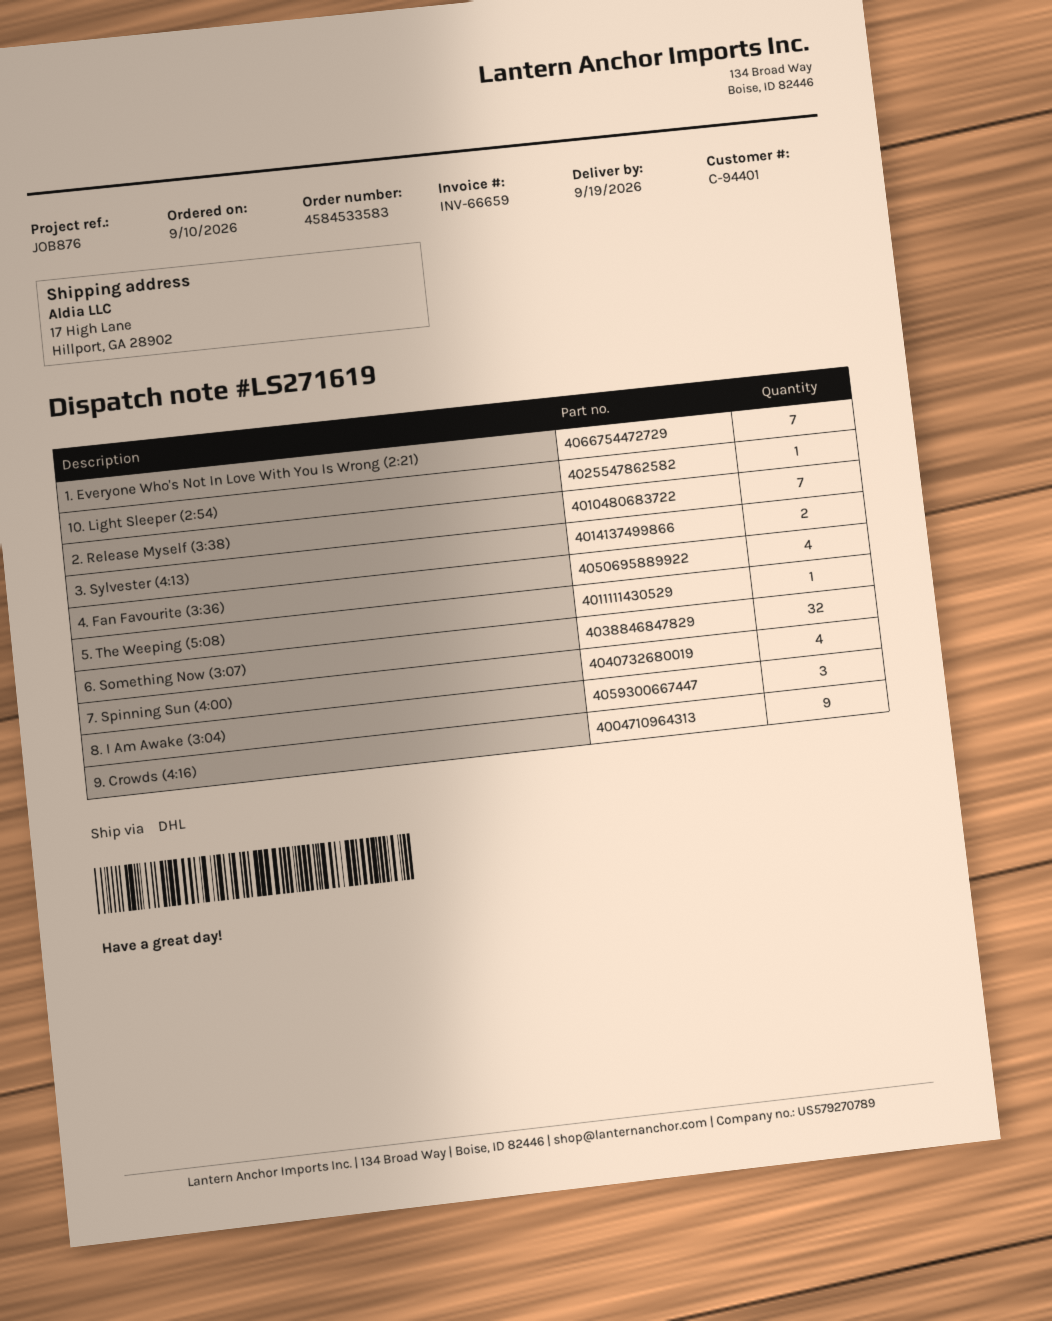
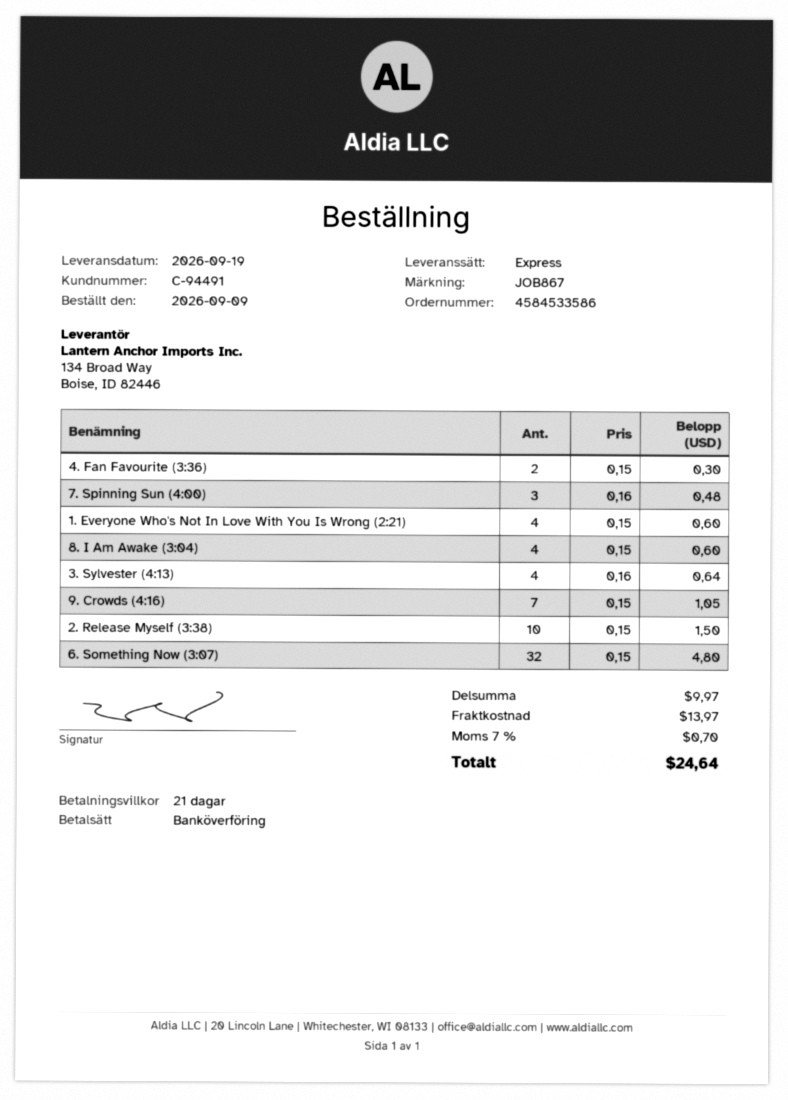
order number: 4584533583 -> 4584533586
order date: 2026-09-10 -> 2026-09-09
customer number: C-94401 -> C-94491
reference: JOB876 -> JOB867
shipping method: DHL -> express
1. Everyone Who's Not In Love With You Is Wrong (2:21): 7 -> 4
10. Light Sleeper (2:54): 1 -> none
2. Release Myself (3:38): 7 -> 10
3. Sylvester (4:13): 2 -> 4
4. Fan Favourite (3:36): 4 -> 2
5. The Weeping (5:08): 1 -> none
7. Spinning Sun (4:00): 4 -> 3
8. I Am Awake (3:04): 3 -> 4
9. Crowds (4:16): 9 -> 7

